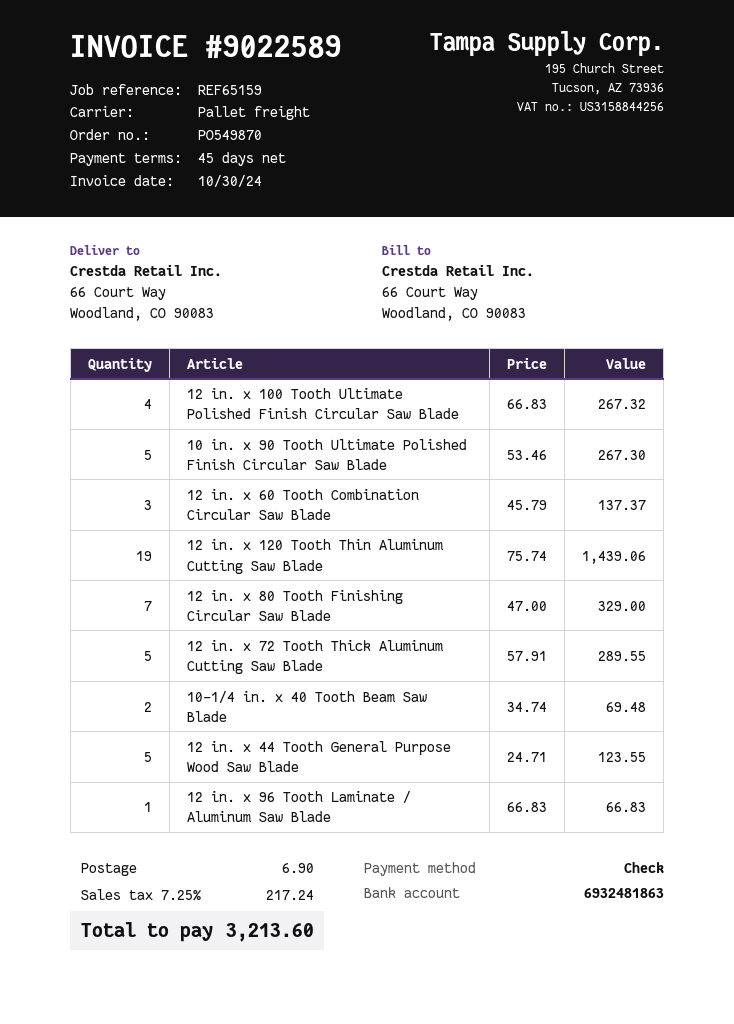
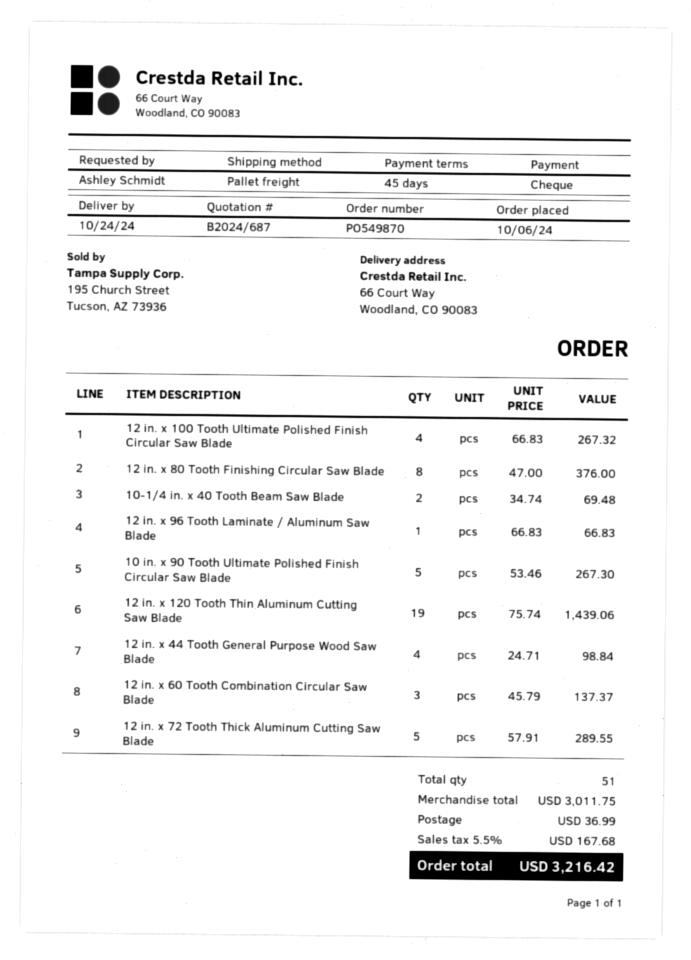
12 in. x 80 Tooth Finishing Circular Saw Blade: 7 x 47.00 = 329.00 -> 8 x 47.00 = 376.00
12 in. x 44 Tooth General Purpose Wood Saw Blade: 5 x 24.71 = 123.55 -> 4 x 24.71 = 98.84
shipping: 6.90 -> 36.99
tax: 7.25% = 217.24 -> 5.5% = 167.68
total: 3213.60 -> 3216.42

